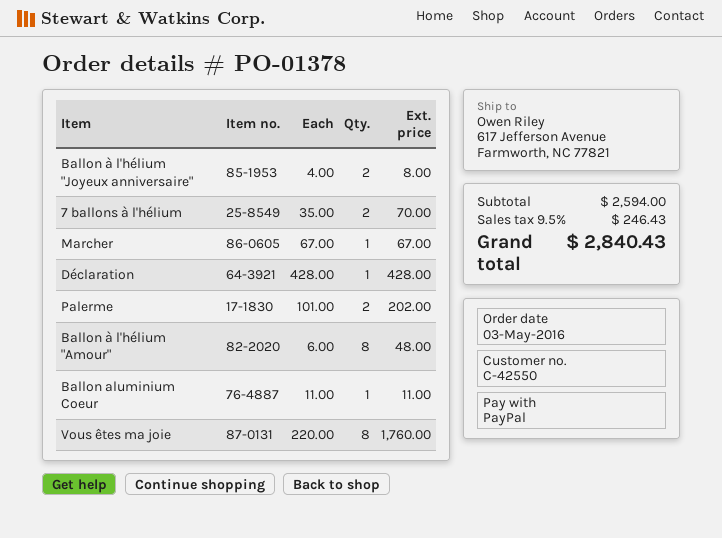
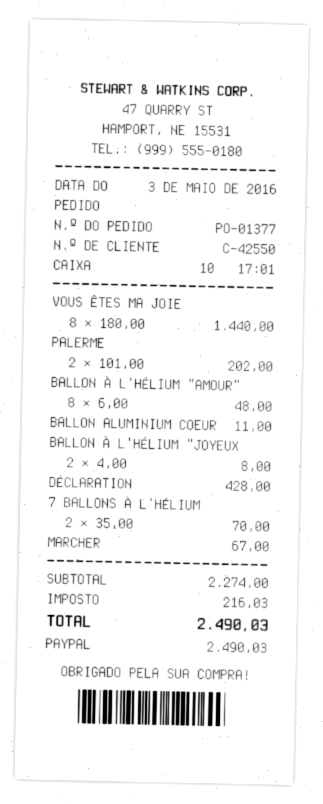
order number: PO-01378 -> PO-01377
Vous êtes ma joie: 8 x 220.00 = 1760.00 -> 8 x 180.00 = 1440.00
subtotal: 2594.00 -> 2274.00
tax: 246.43 -> 216.03
total: 2840.43 -> 2490.03

